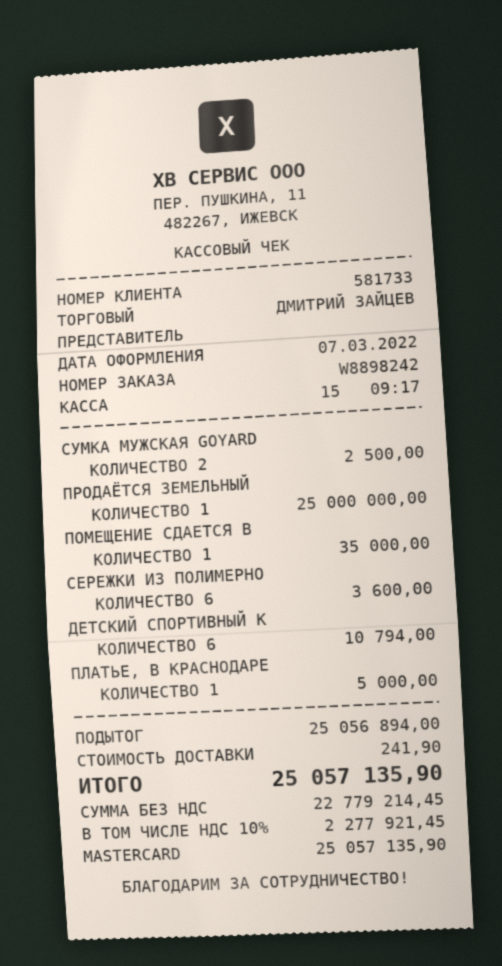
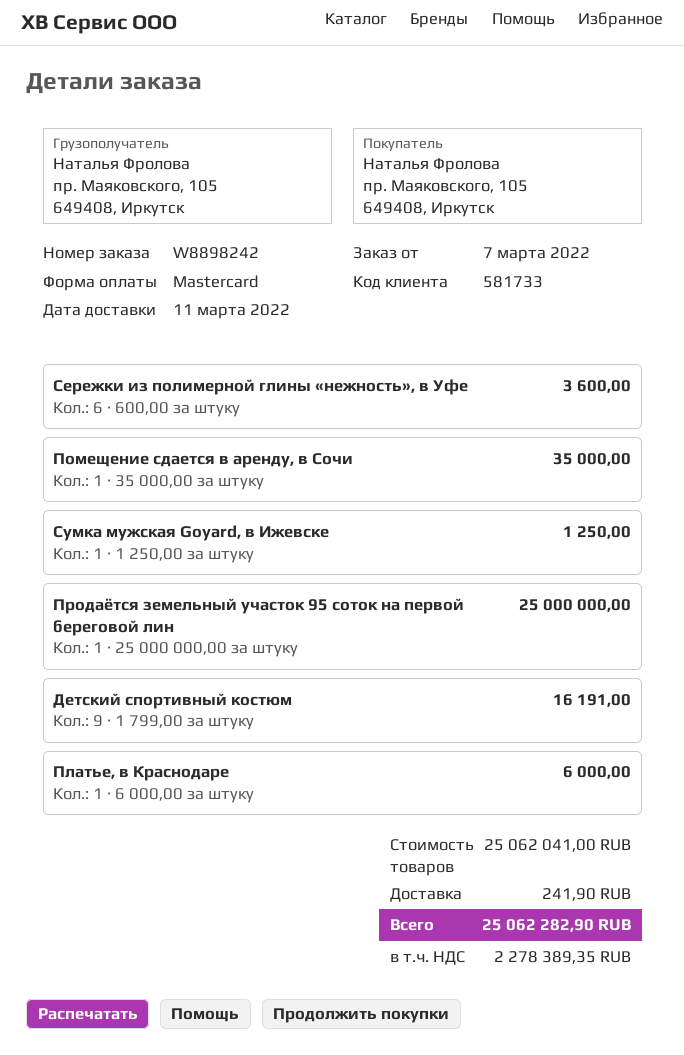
СУМКА МУЖСКАЯ GOYARD: 2 for 2500.00 -> 1 for 1250.00
ДЕТСКИЙ СПОРТИВНЫЙ К: 6 for 10794.00 -> 9 for 16191.00
ПЛАТЬЕ, В КРАСНОДАРЕ: 1 for 5000.00 -> 1 for 6000.00
subtotal: 25056894.00 -> 25062041.00
tax: 2277921.45 -> 2278389.35
total: 25057135.90 -> 25062282.90

